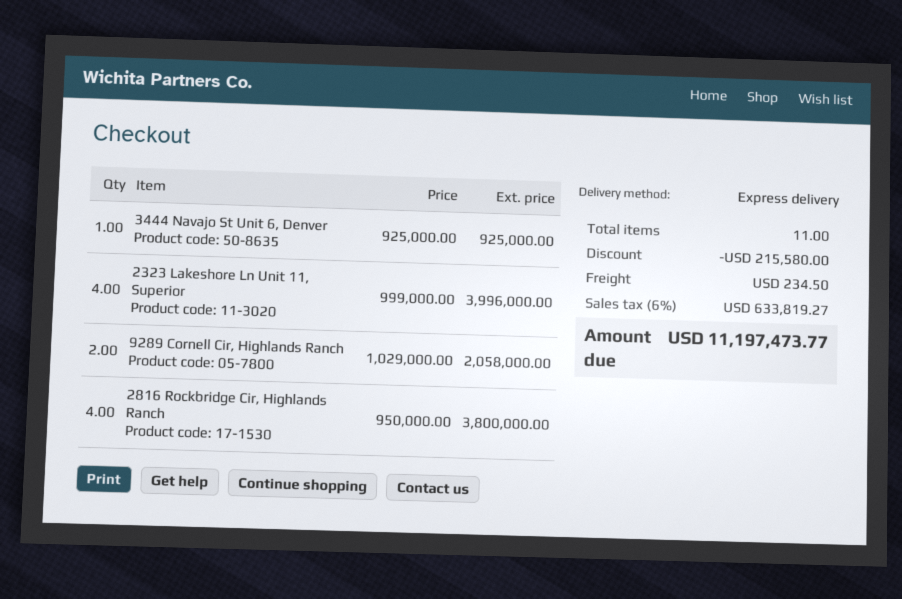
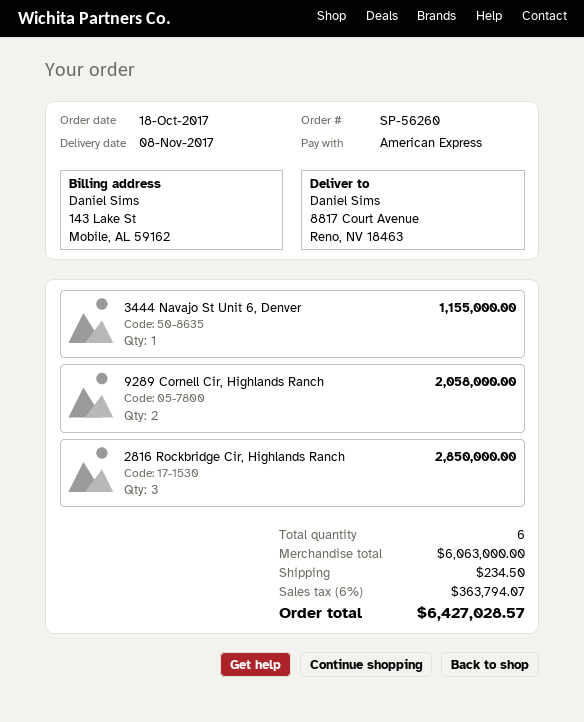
3444 Navajo St Unit 6, Denver: 1 for 925000.00 -> 1 for 1155000.00
2323 Lakeshore Ln Unit 11, Superior: 4 for 3996000.00 -> none
2816 Rockbridge Cir, Highlands Ranch: 4 for 3800000.00 -> 3 for 2850000.00
total quantity: 11 -> 6
discount: 215580.00 -> none
tax: 6% = 633819.27 -> 6% = 363794.07
total: 11197473.77 -> 6427028.57

